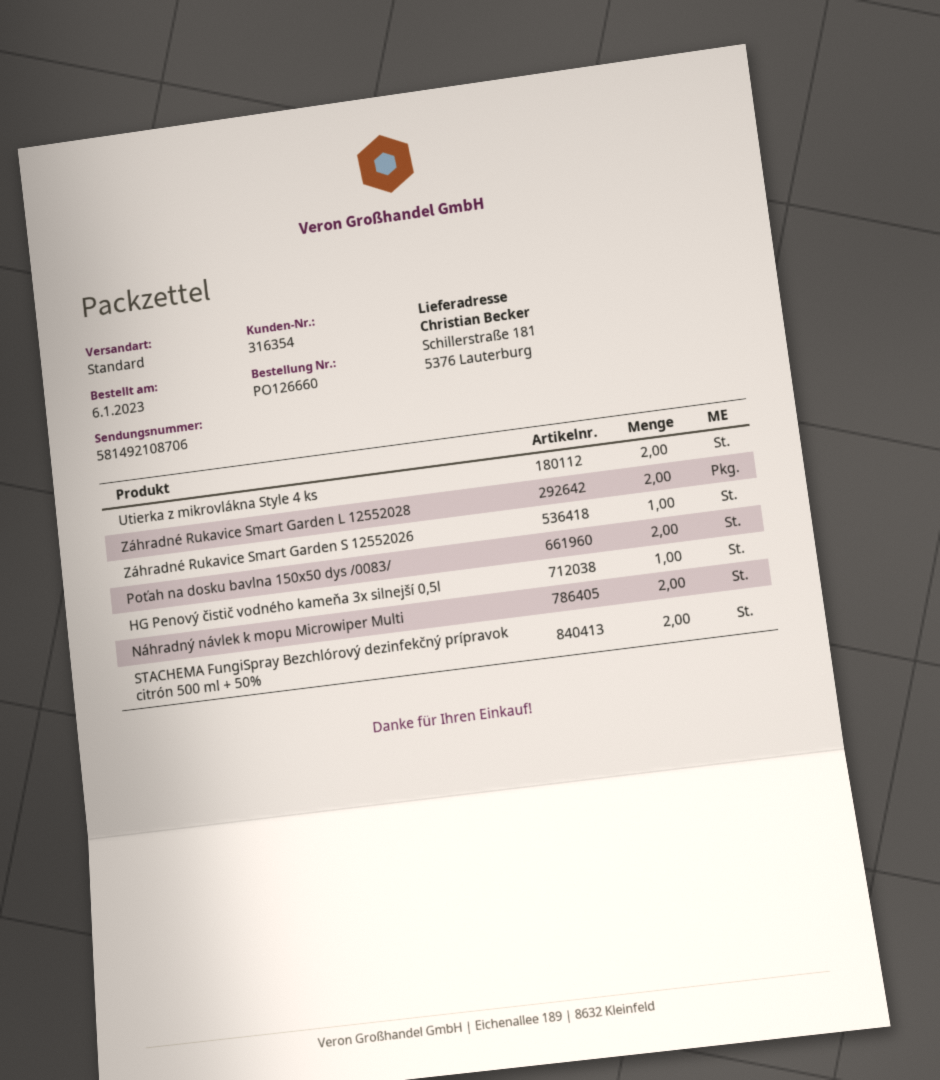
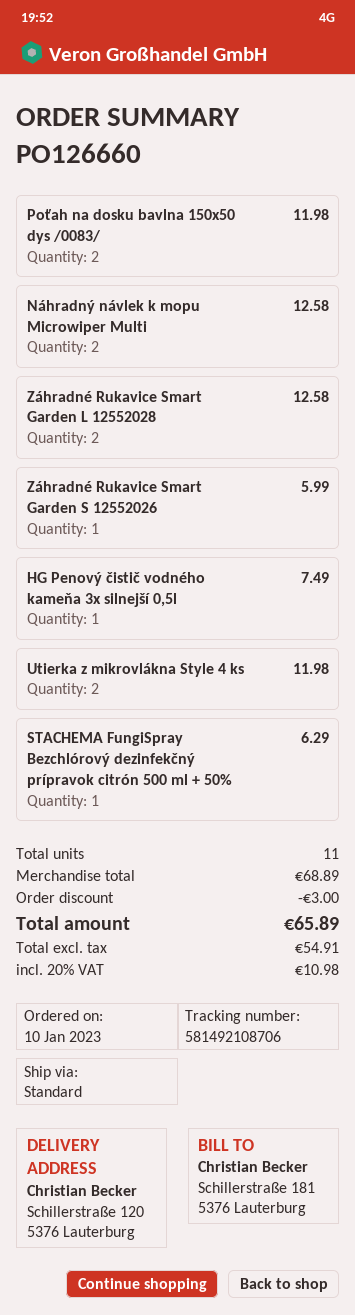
order date: 2023-01-06 -> 2023-01-10
ship to: Schillerstraße 181, 5376 Lauterburg -> Schillerstraße 120, 5376 Lauterburg
STACHEMA FungiSpray Bezchlórový dezinfekčný prípravok citrón 500 ml + 50%: 2 -> 1

